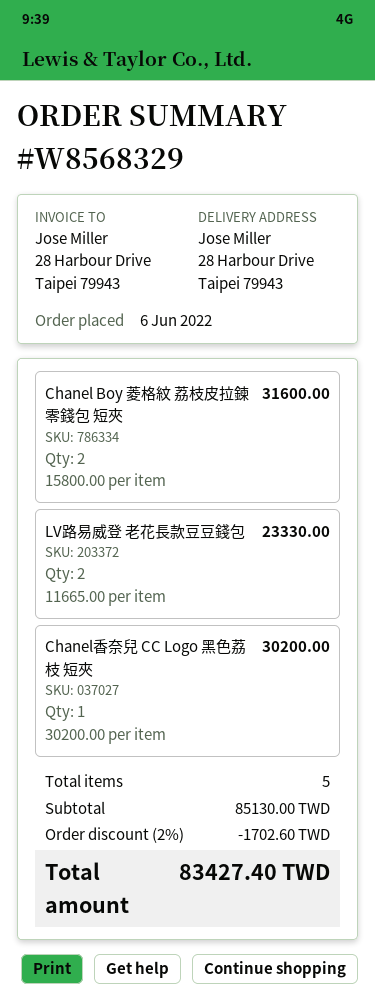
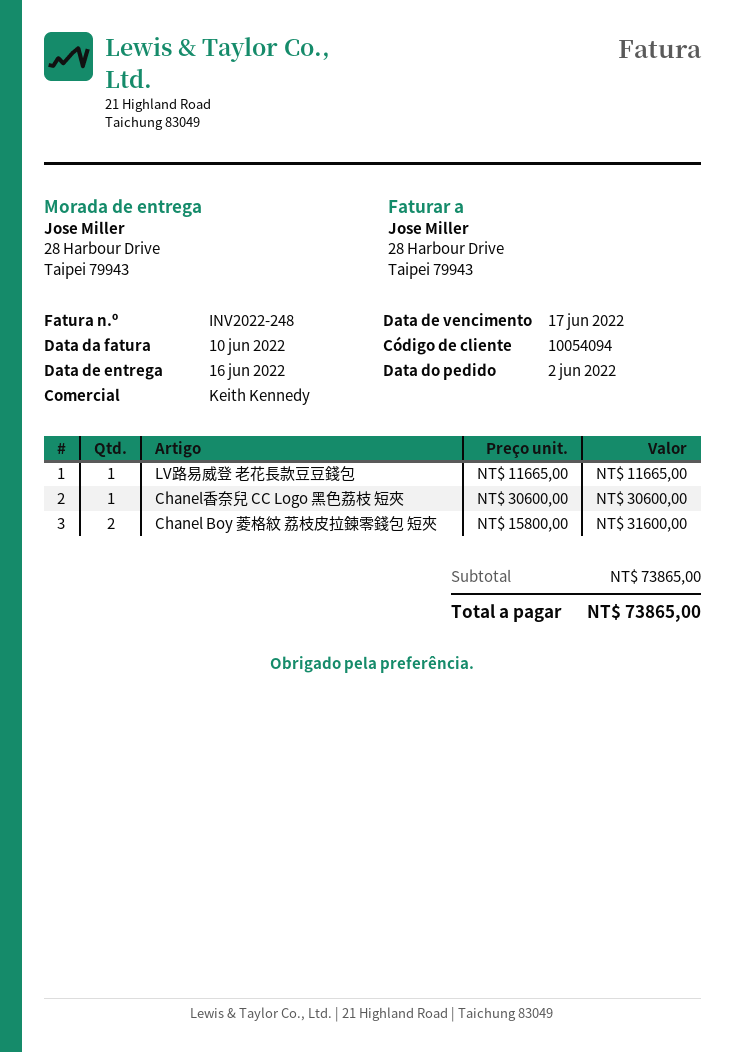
order date: 2022-06-06 -> 2022-06-02
LV路易威登 老花長款豆豆錢包: 2 x 11665.00 = 23330.00 -> 1 x 11665.00 = 11665.00
Chanel香奈兒 CC Logo 黑色荔枝 短夾: 1 x 30200.00 = 30200.00 -> 1 x 30600.00 = 30600.00
subtotal: 85130.00 -> 73865.00
discount: 2% = 1702.60 -> none
total: 83427.40 -> 73865.00

